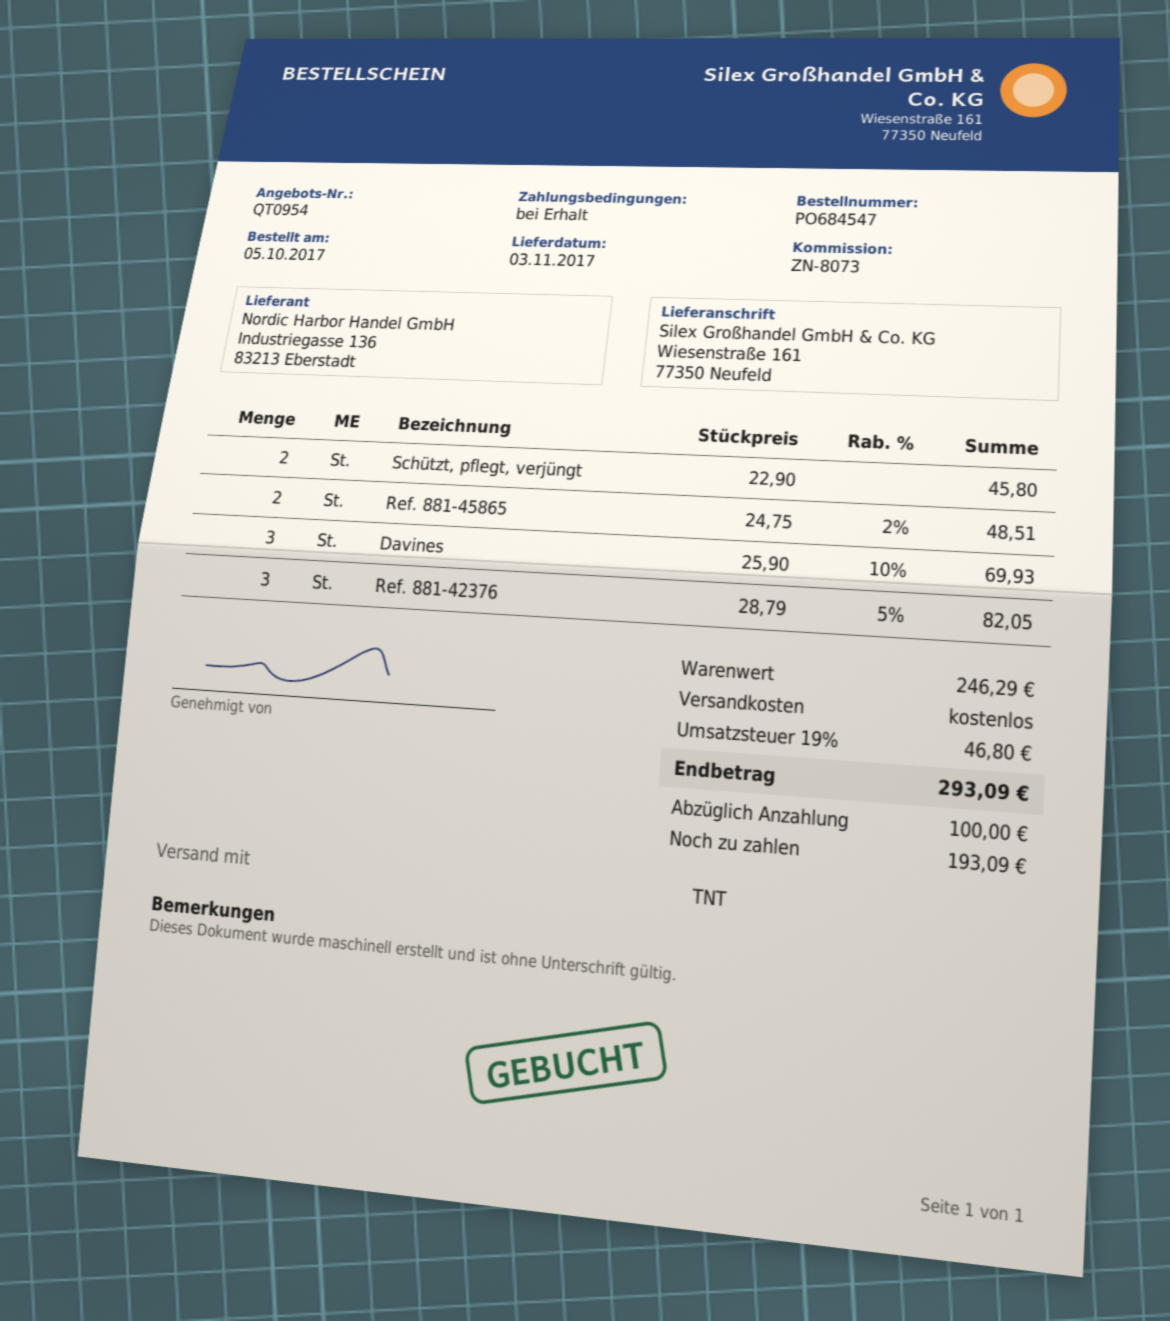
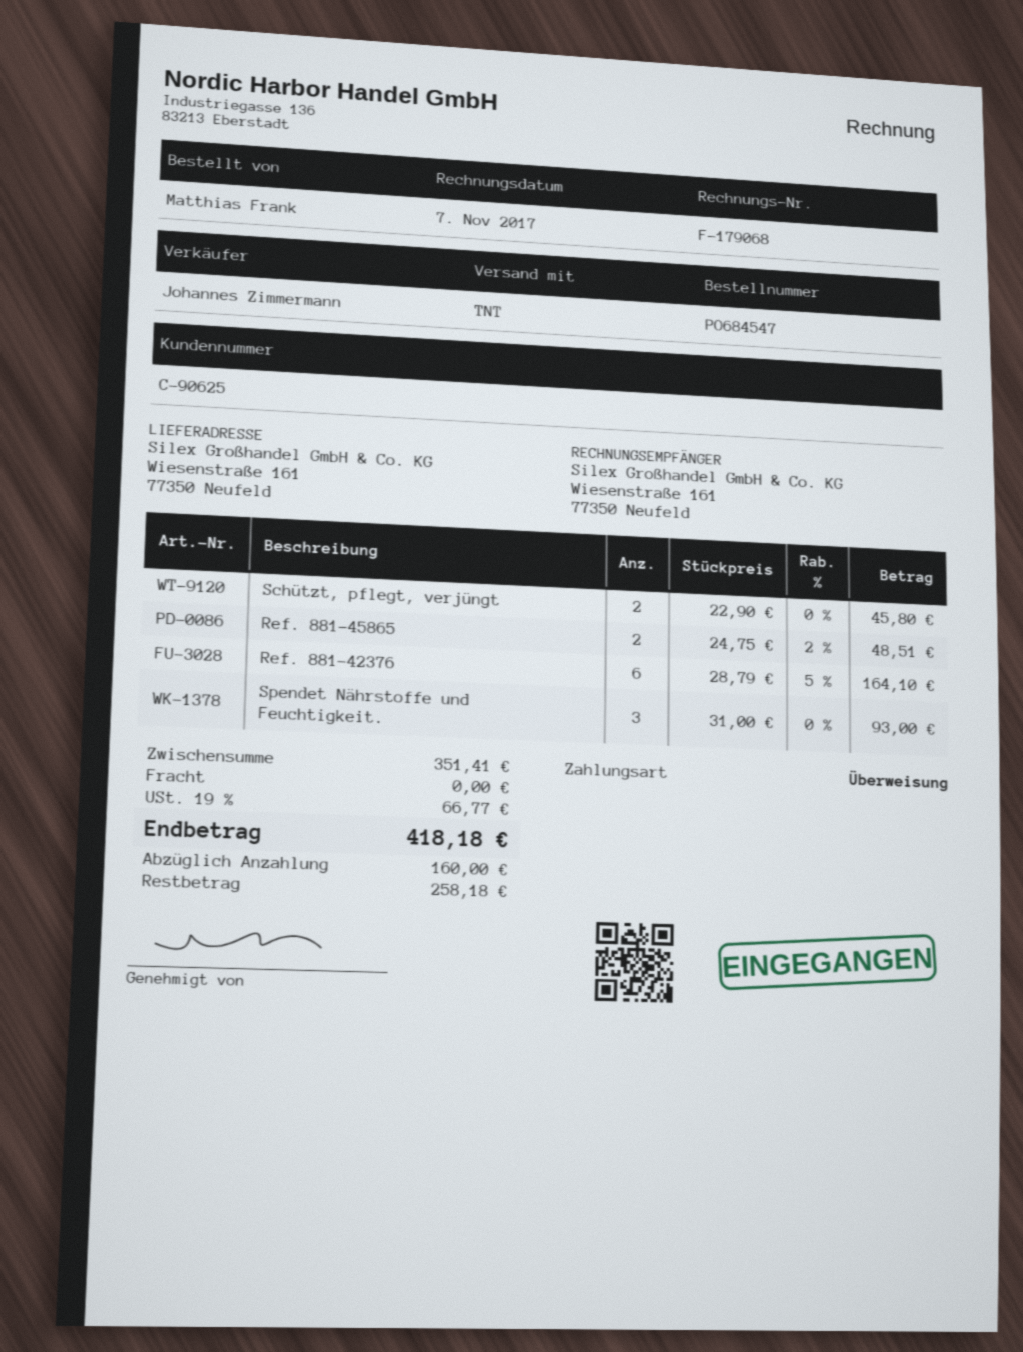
Davines: 3 x 25.90 - 10% = 69.93 -> none
Ref. 881-42376: 3 x 28.79 - 5% = 82.05 -> 6 x 28.79 - 5% = 164.10
Spendet Nährstoffe und Feuchtigkeit.: none -> 3 x 31.00 = 93.00
subtotal: 246.29 -> 351.41
tax: 19% = 46.80 -> 19% = 66.77
total: 293.09 -> 418.18
deposit: 100.00 -> 160.00
balance: 193.09 -> 258.18

